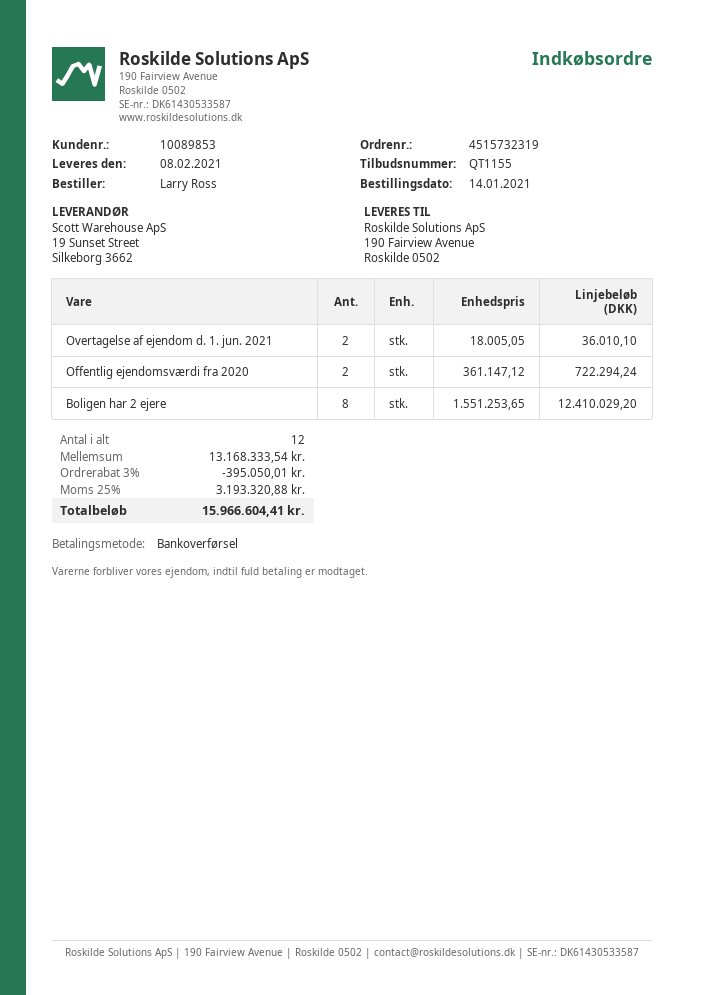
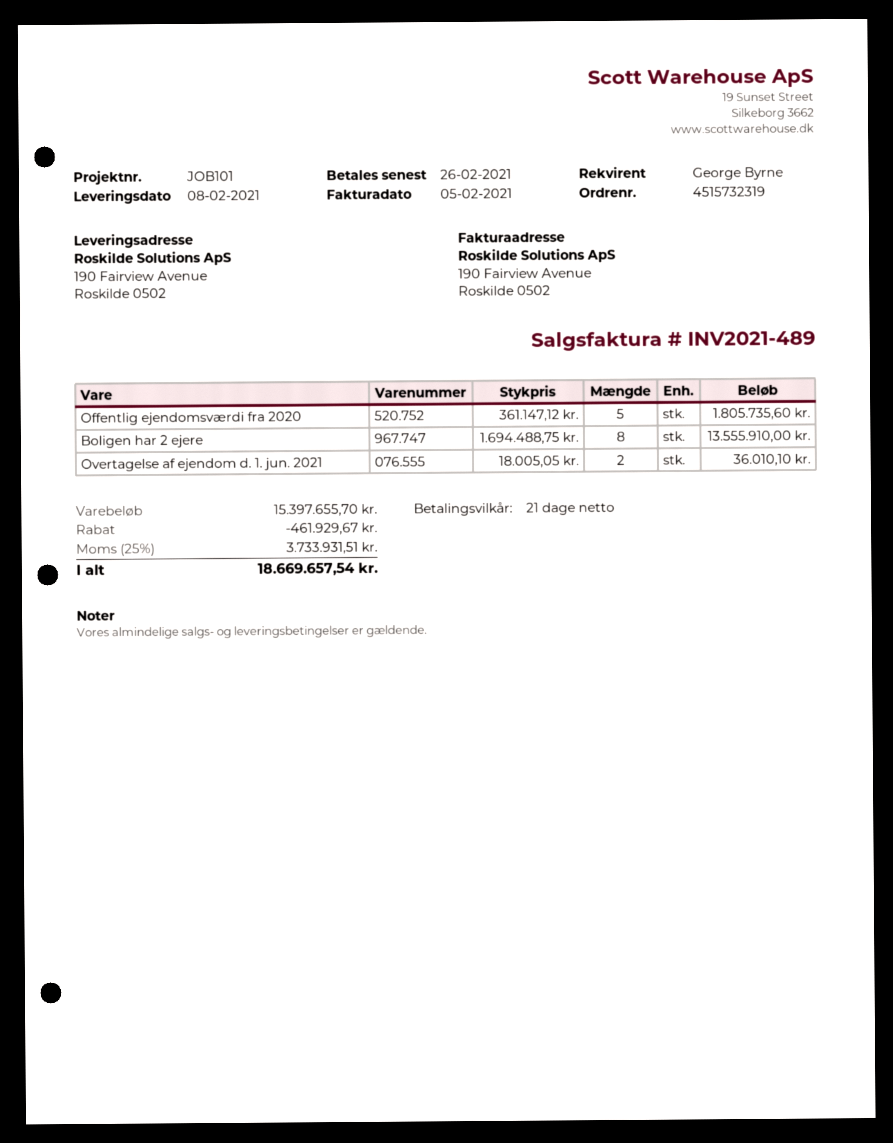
ordered by: Larry Ross -> George Byrne
Offentlig ejendomsværdi fra 2020: 2 x 361147.12 = 722294.24 -> 5 x 361147.12 = 1805735.60
Boligen har 2 ejere: 8 x 1551253.65 = 12410029.20 -> 8 x 1694488.75 = 13555910.00
subtotal: 13168333.54 -> 15397655.70
discount: 395050.01 -> 461929.67
tax: 25% = 3193320.88 -> 25% = 3733931.51
total: 15966604.41 -> 18669657.54

